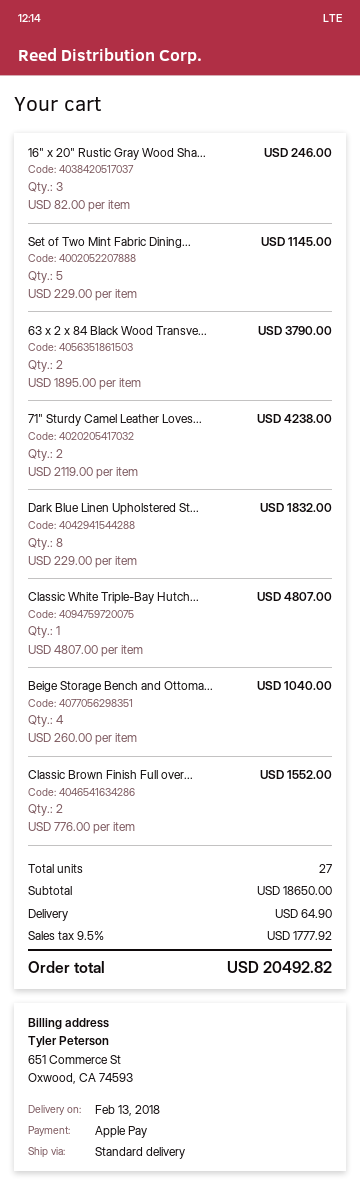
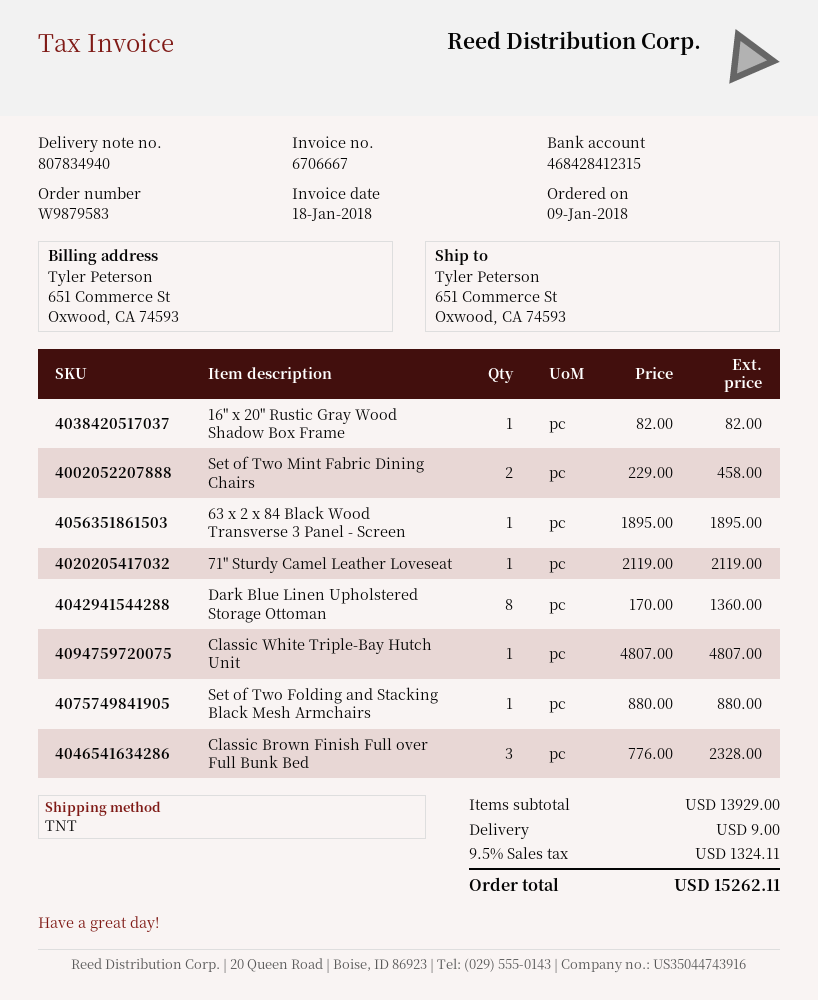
shipping method: standard -> TNT
16" x 20" Rustic Gray Wood Sha...: 3 x 82.00 = 246.00 -> 1 x 82.00 = 82.00
Set of Two Mint Fabric Dining...: 5 x 229.00 = 1145.00 -> 2 x 229.00 = 458.00
63 x 2 x 84 Black Wood Transve...: 2 x 1895.00 = 3790.00 -> 1 x 1895.00 = 1895.00
71" Sturdy Camel Leather Loves...: 2 x 2119.00 = 4238.00 -> 1 x 2119.00 = 2119.00
Dark Blue Linen Upholstered St...: 8 x 229.00 = 1832.00 -> 8 x 170.00 = 1360.00
Beige Storage Bench and Ottoma...: 4 x 260.00 = 1040.00 -> none
Classic Brown Finish Full over...: 2 x 776.00 = 1552.00 -> 3 x 776.00 = 2328.00
Set of Two Folding and Stacking Black Mesh Armchairs: none -> 1 x 880.00 = 880.00
subtotal: 18650.00 -> 13929.00
shipping: 64.90 -> 9.00
tax: 9.5% = 1777.92 -> 9.5% = 1324.11
total: 20492.82 -> 15262.11

